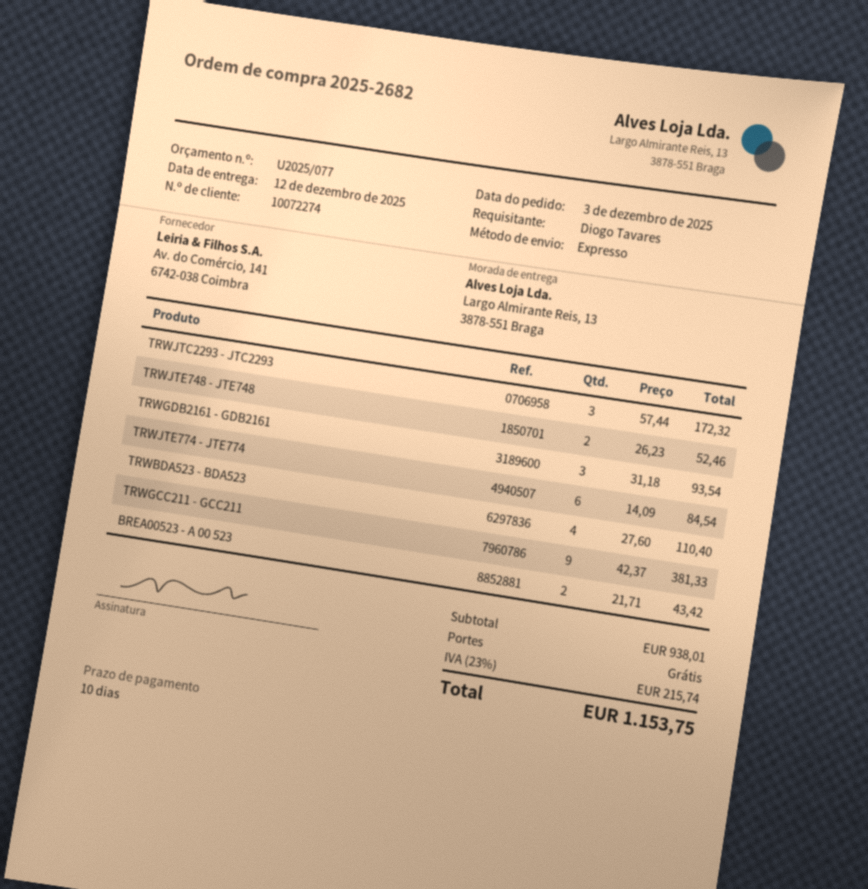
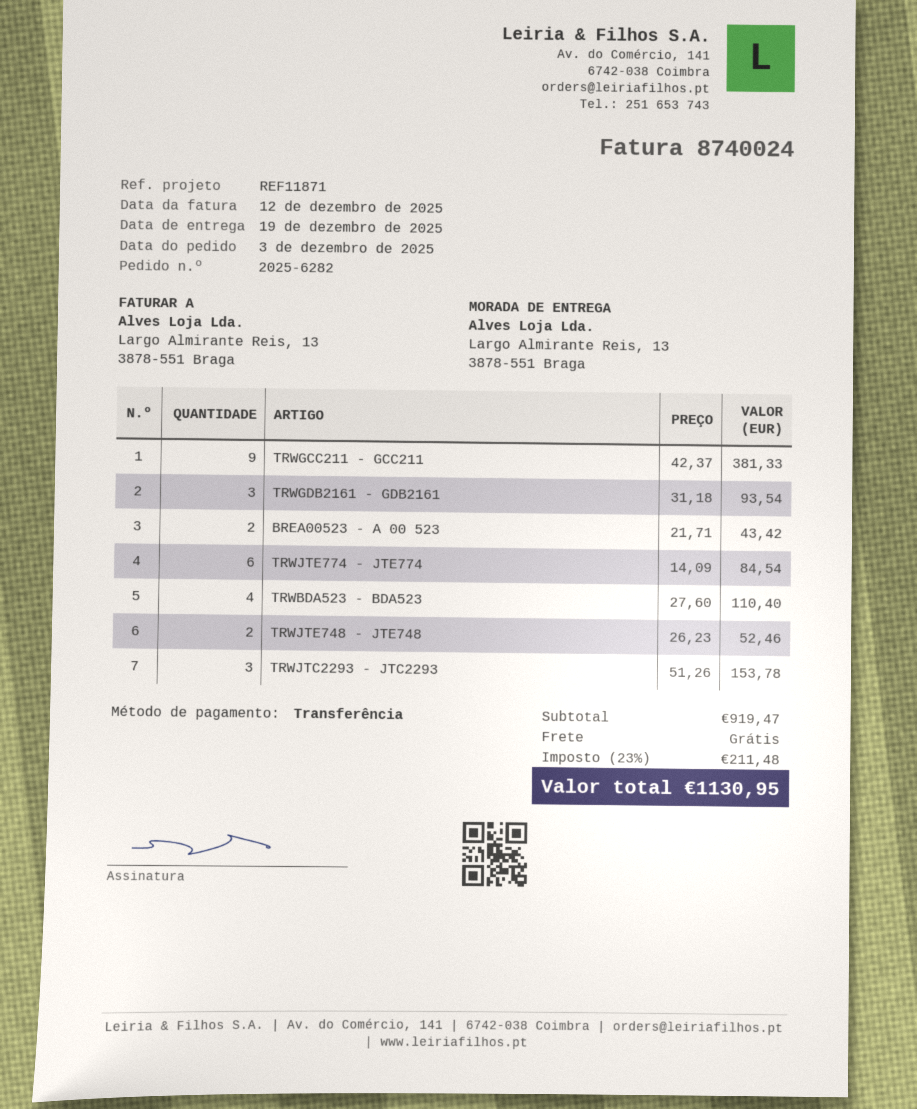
order number: 2025-2682 -> 2025-6282
delivery date: 2025-12-12 -> 2025-12-19
TRWJTC2293 - JTC2293: 3 x 57.44 = 172.32 -> 3 x 51.26 = 153.78
subtotal: 938.01 -> 919.47
tax: 23% = 215.74 -> 23% = 211.48
total: 1153.75 -> 1130.95

